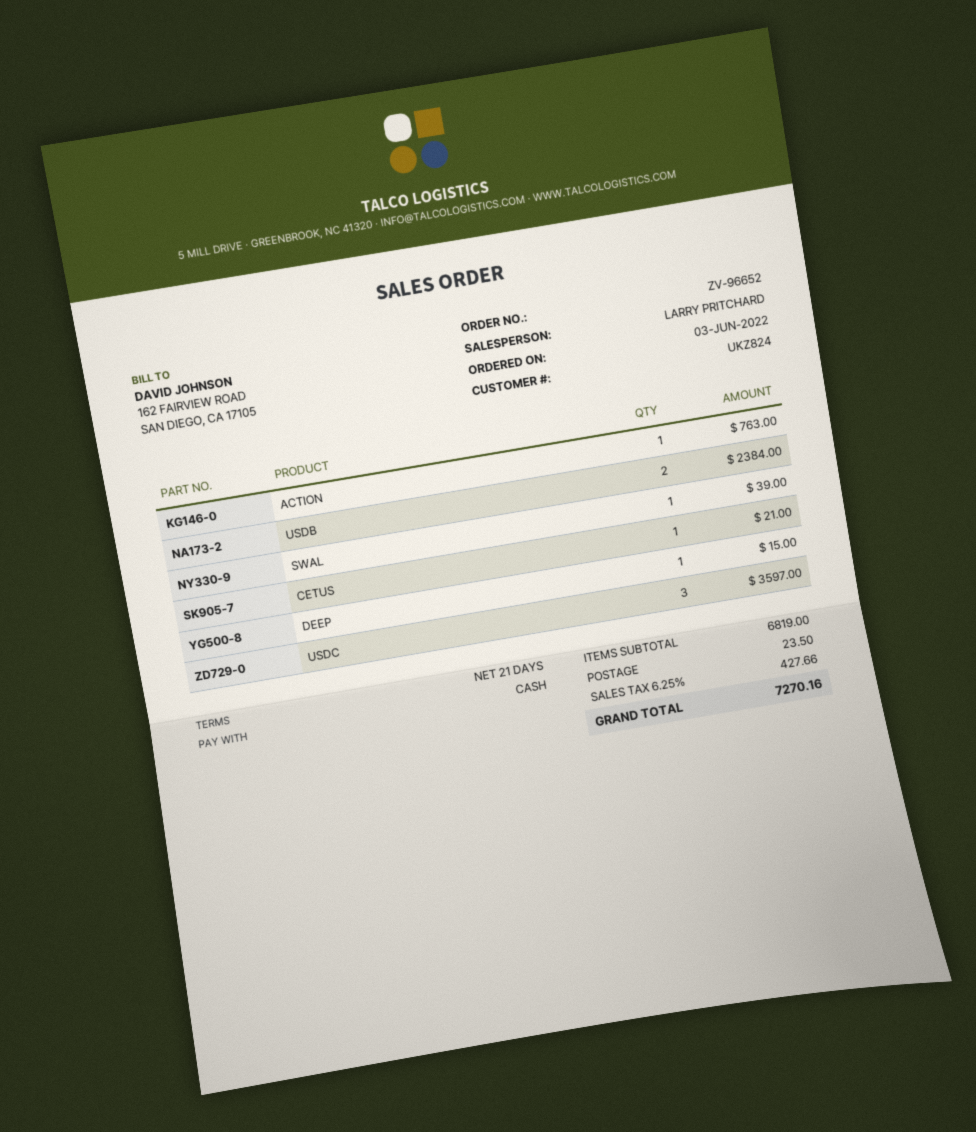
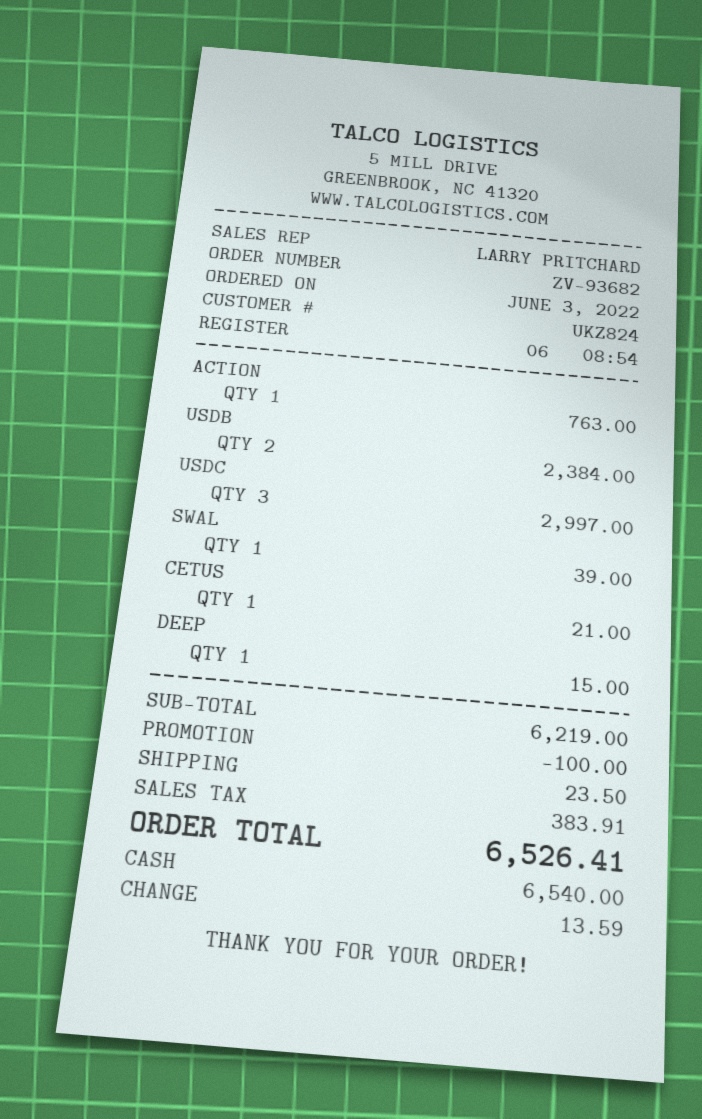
order number: ZV-96652 -> ZV-93682
USDC: 3 for 3597.00 -> 3 for 2997.00
subtotal: 6819.00 -> 6219.00
discount: none -> 100.00
tax: 427.66 -> 383.91
total: 7270.16 -> 6526.41

